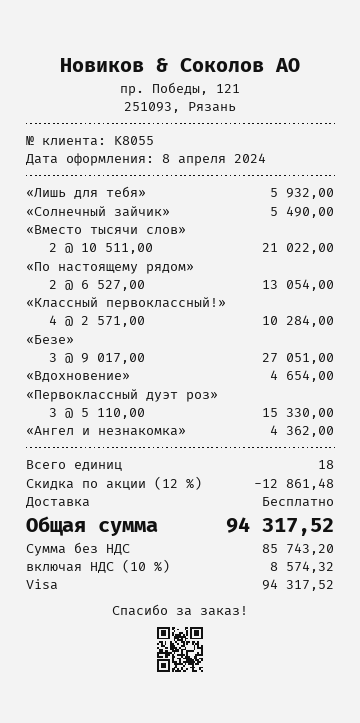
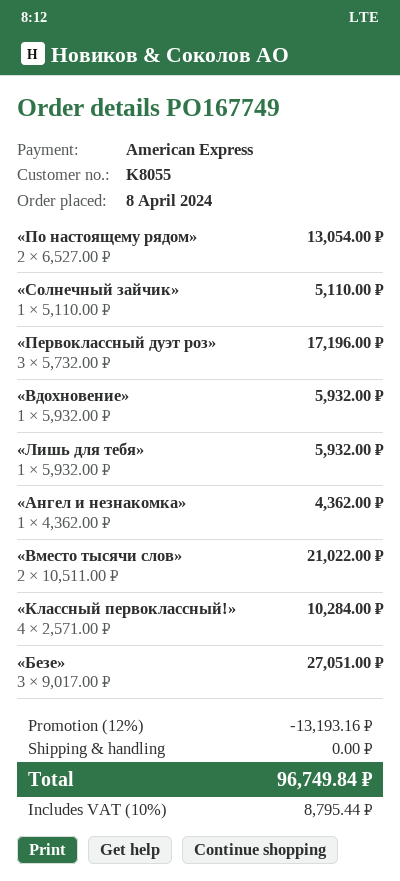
payment method: Visa -> American Express
«Солнечный зайчик»: 1 x 5490.00 = 5490.00 -> 1 x 5110.00 = 5110.00
«Вдохновение»: 1 x 4654.00 = 4654.00 -> 1 x 5932.00 = 5932.00
«Первоклассный дуэт роз»: 3 x 5110.00 = 15330.00 -> 3 x 5732.00 = 17196.00
discount: 12% = 12861.48 -> 12% = 13193.16
tax: 10% = 8574.32 -> 10% = 8795.44
total: 94317.52 -> 96749.84

